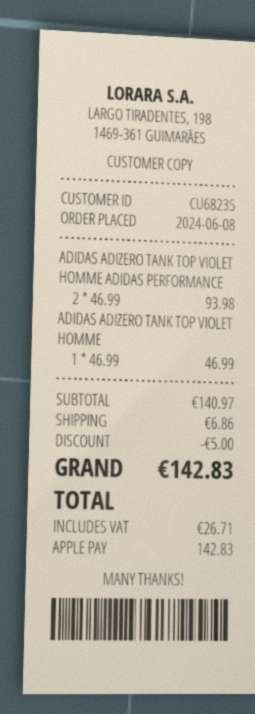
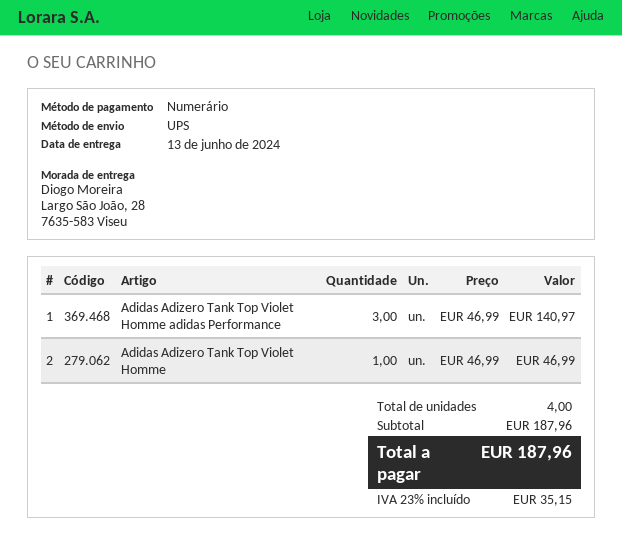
payment method: Apple Pay -> cash
ADIDAS ADIZERO TANK TOP VIOLET HOMME ADIDAS PERFORMANCE: 2 x 46.99 = 93.98 -> 3 x 46.99 = 140.97
subtotal: 140.97 -> 187.96
discount: 5.00 -> none
shipping: 6.86 -> none
tax: 26.71 -> 35.15
total: 142.83 -> 187.96

